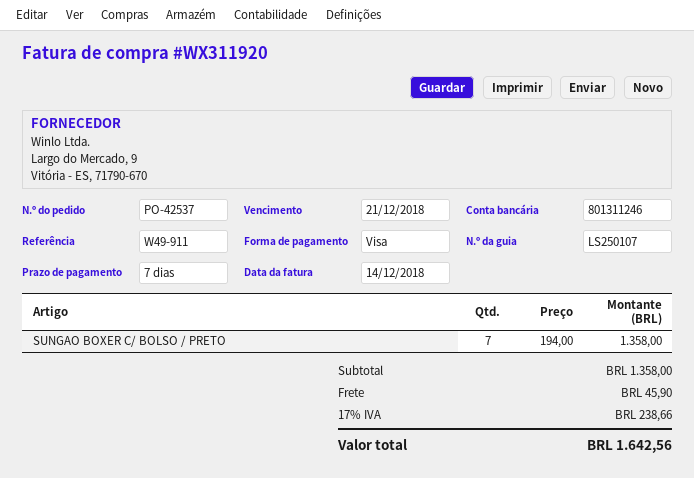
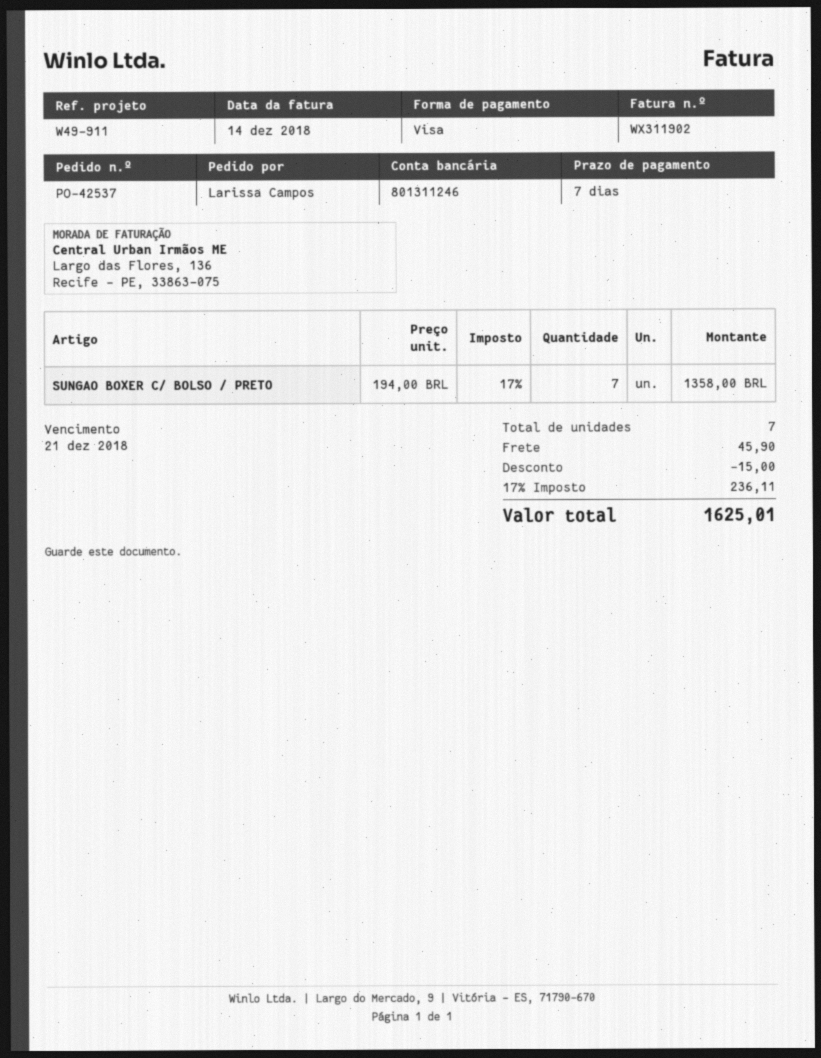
invoice number: WX311920 -> WX311902
discount: none -> 15.00
tax: 17% = 238.66 -> 17% = 236.11
total: 1642.56 -> 1625.01

